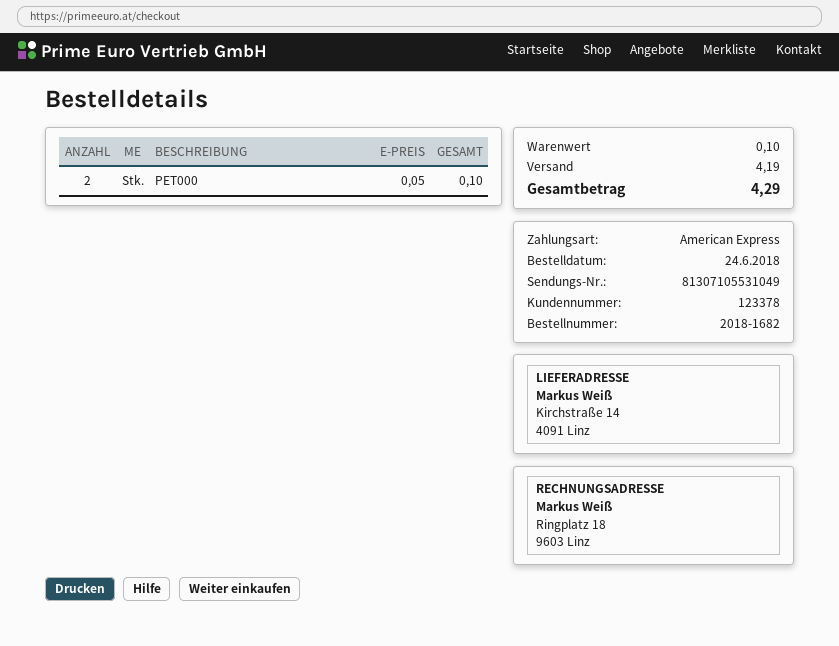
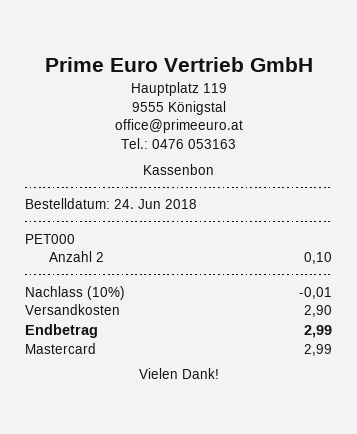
payment method: American Express -> Mastercard
discount: none -> 10% = 0.01
shipping: 4.19 -> 2.90
total: 4.29 -> 2.99

